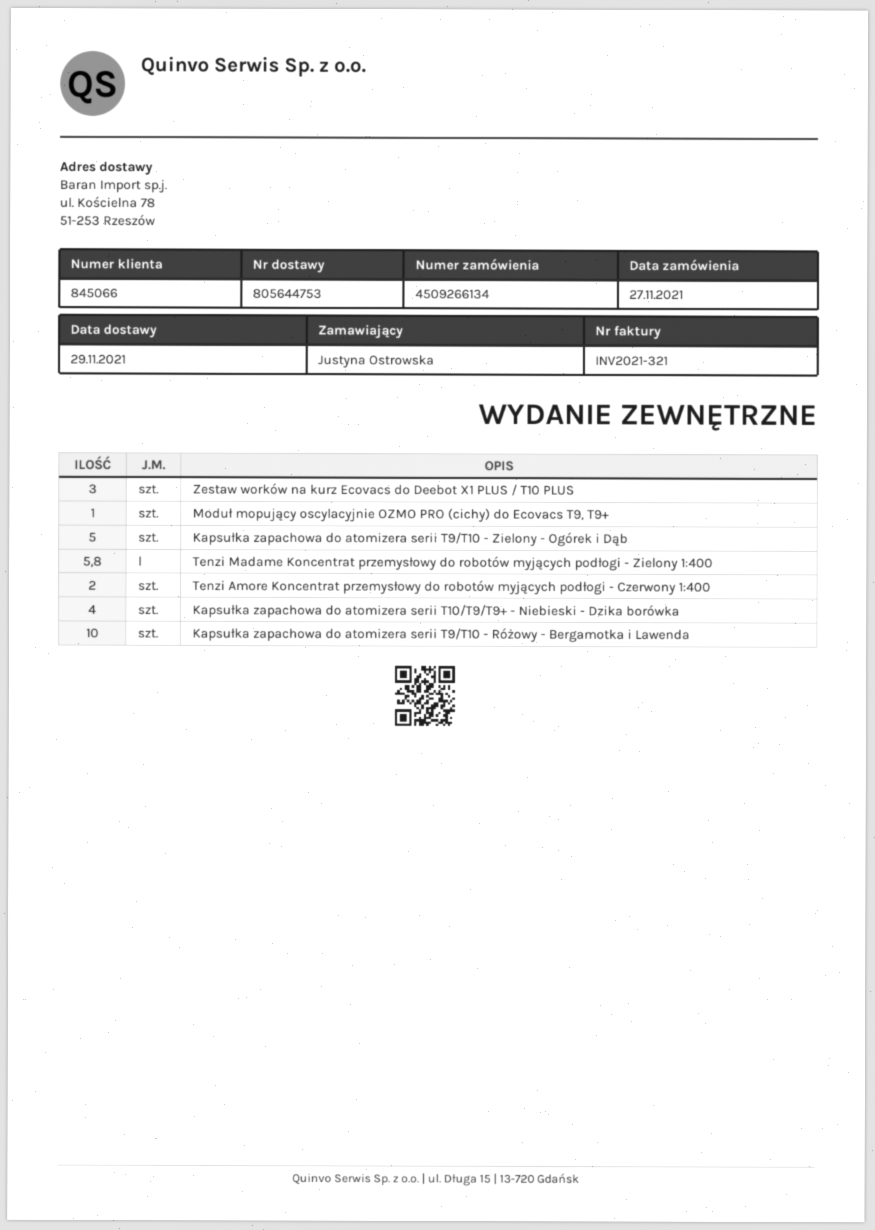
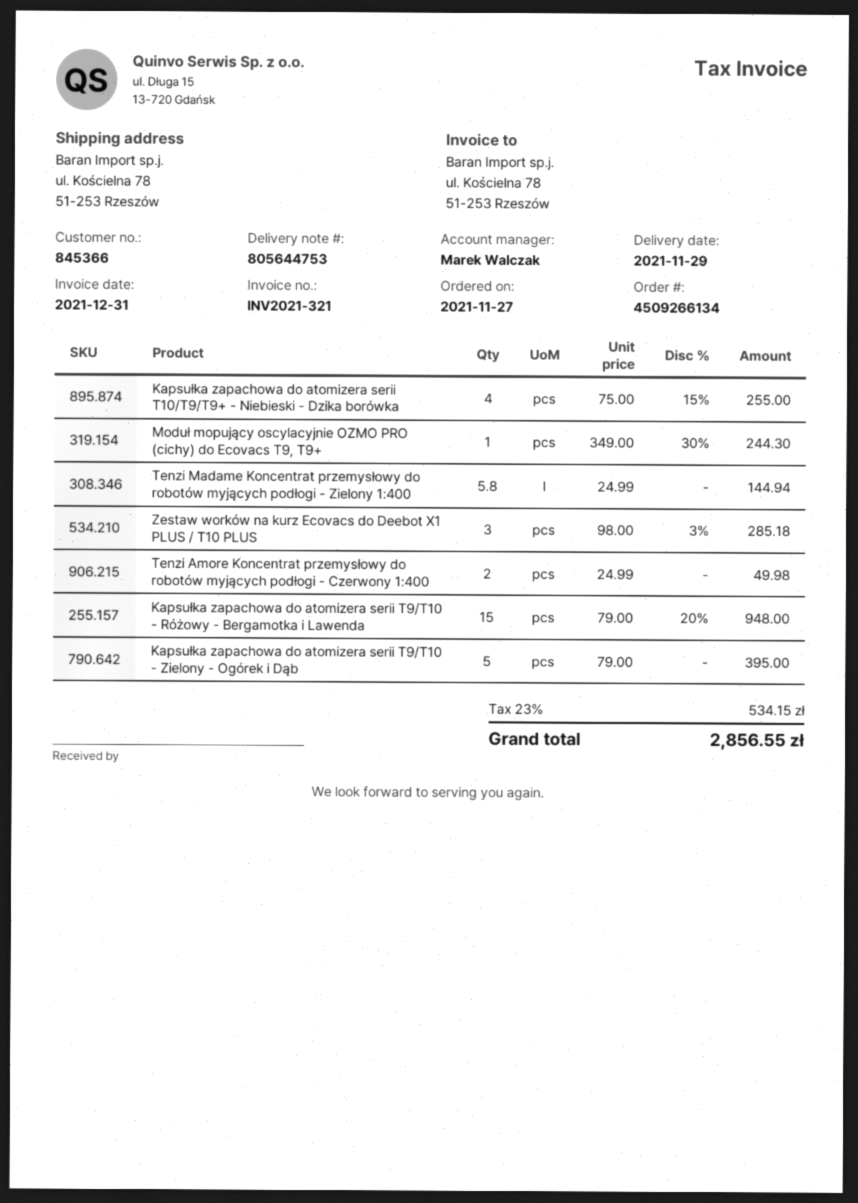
customer number: 845066 -> 845366
Kapsułka zapachowa do atomizera serii T9/T10 - Różowy - Bergamotka i Lawenda: 10 -> 15

